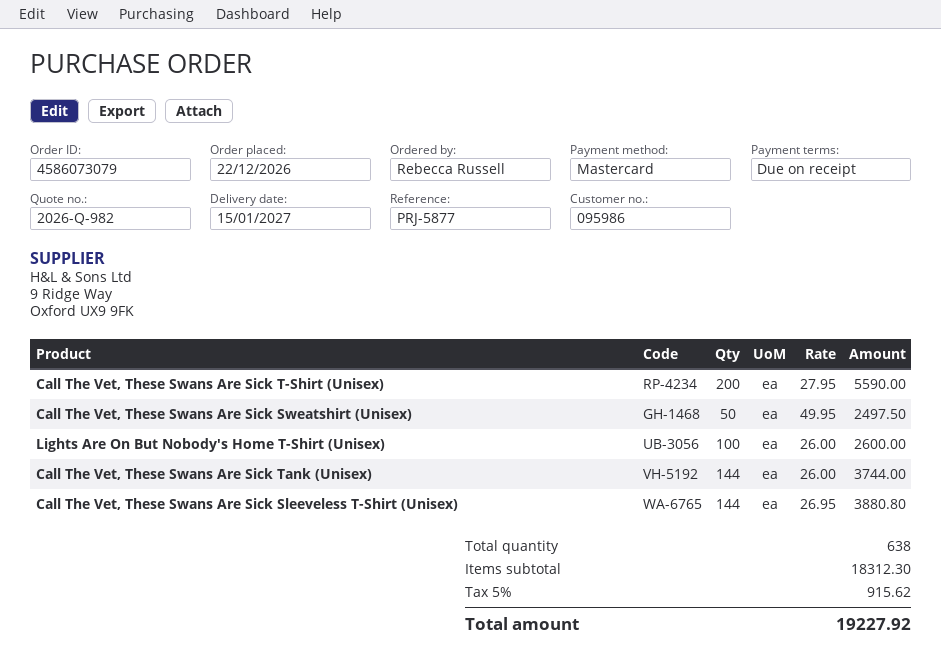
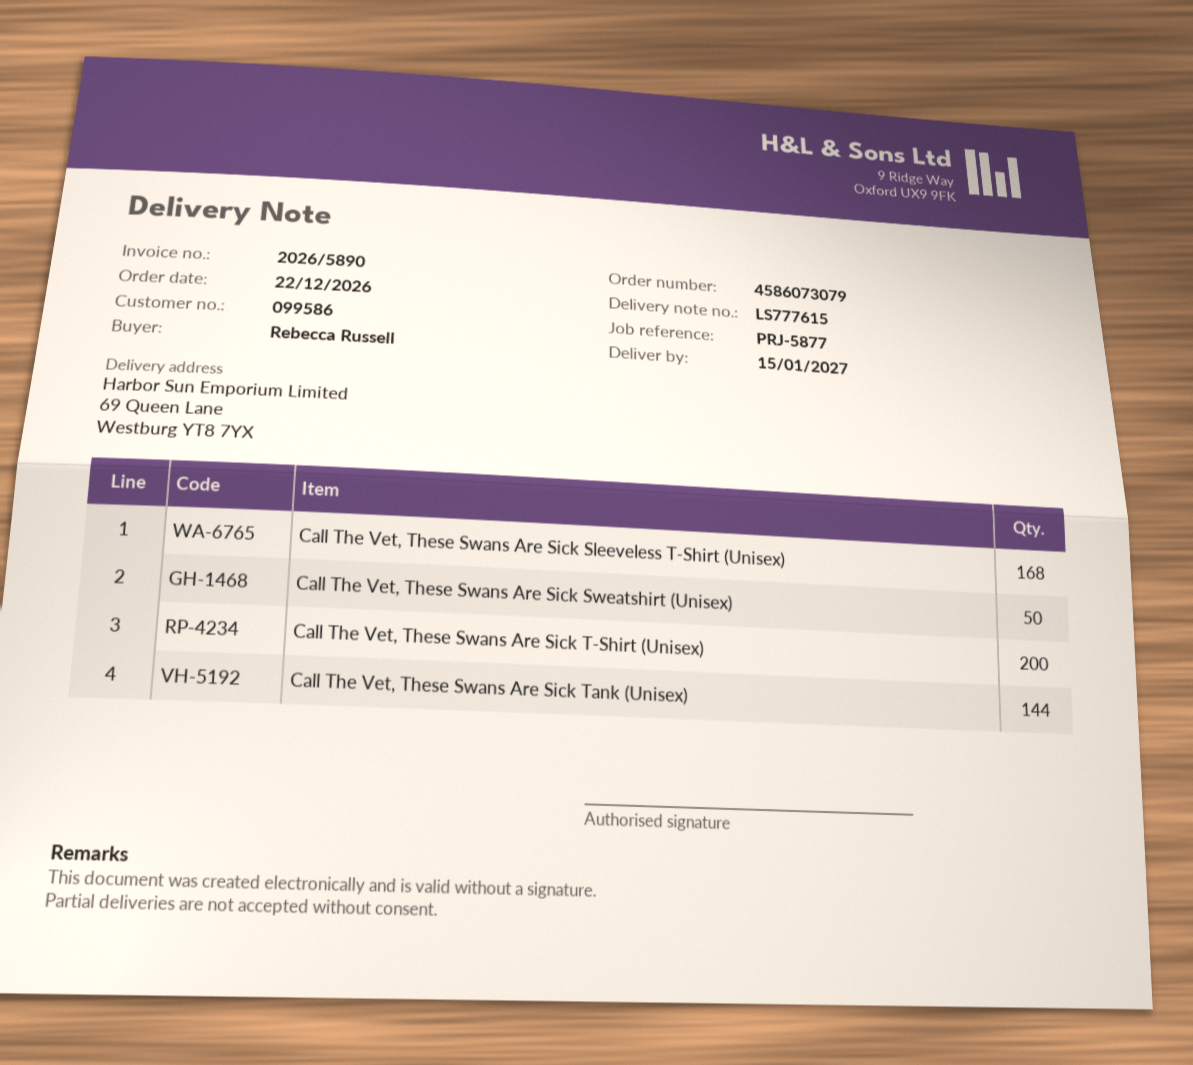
customer number: 095986 -> 099586
Lights Are On But Nobody's Home T-Shirt (Unisex): 100 -> none
Call The Vet, These Swans Are Sick Sleeveless T-Shirt (Unisex): 144 -> 168

